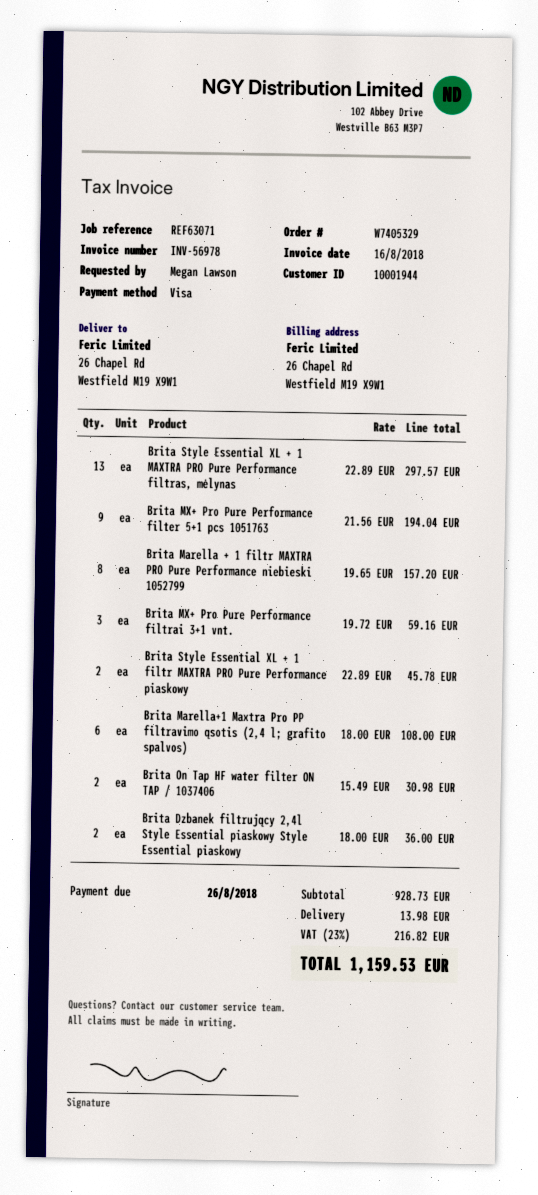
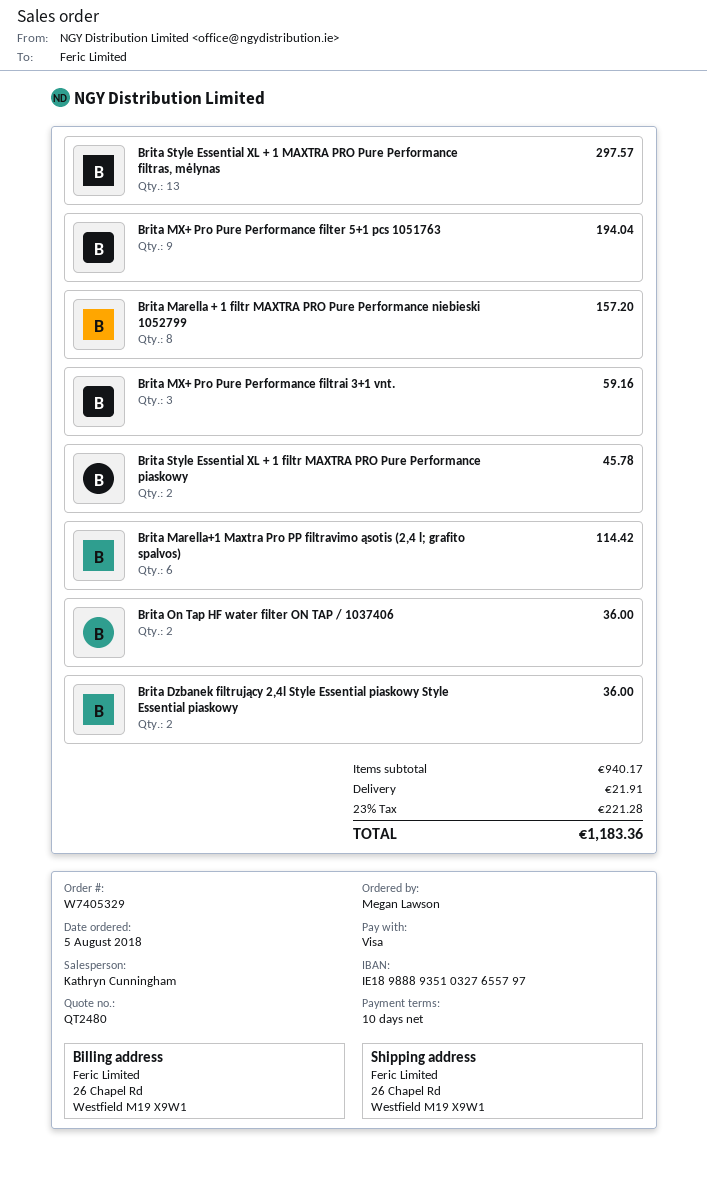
Brita Marella+1 Maxtra Pro PP filtravimo ąsotis (2,4 l; grafito spalvos): 6 for 108.00 -> 6 for 114.42
Brita On Tap HF water filter ON TAP / 1037406: 2 for 30.98 -> 2 for 36.00
subtotal: 928.73 -> 940.17
shipping: 13.98 -> 21.91
tax: 23% = 216.82 -> 23% = 221.28
total: 1159.53 -> 1183.36

